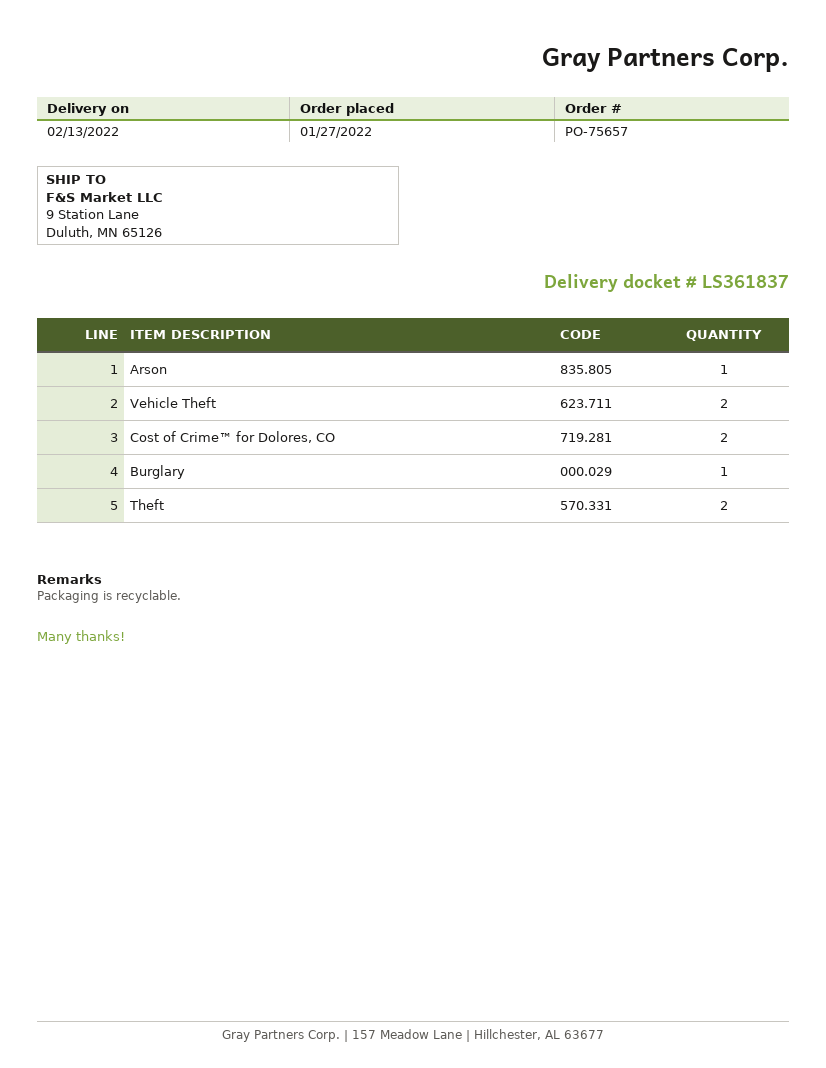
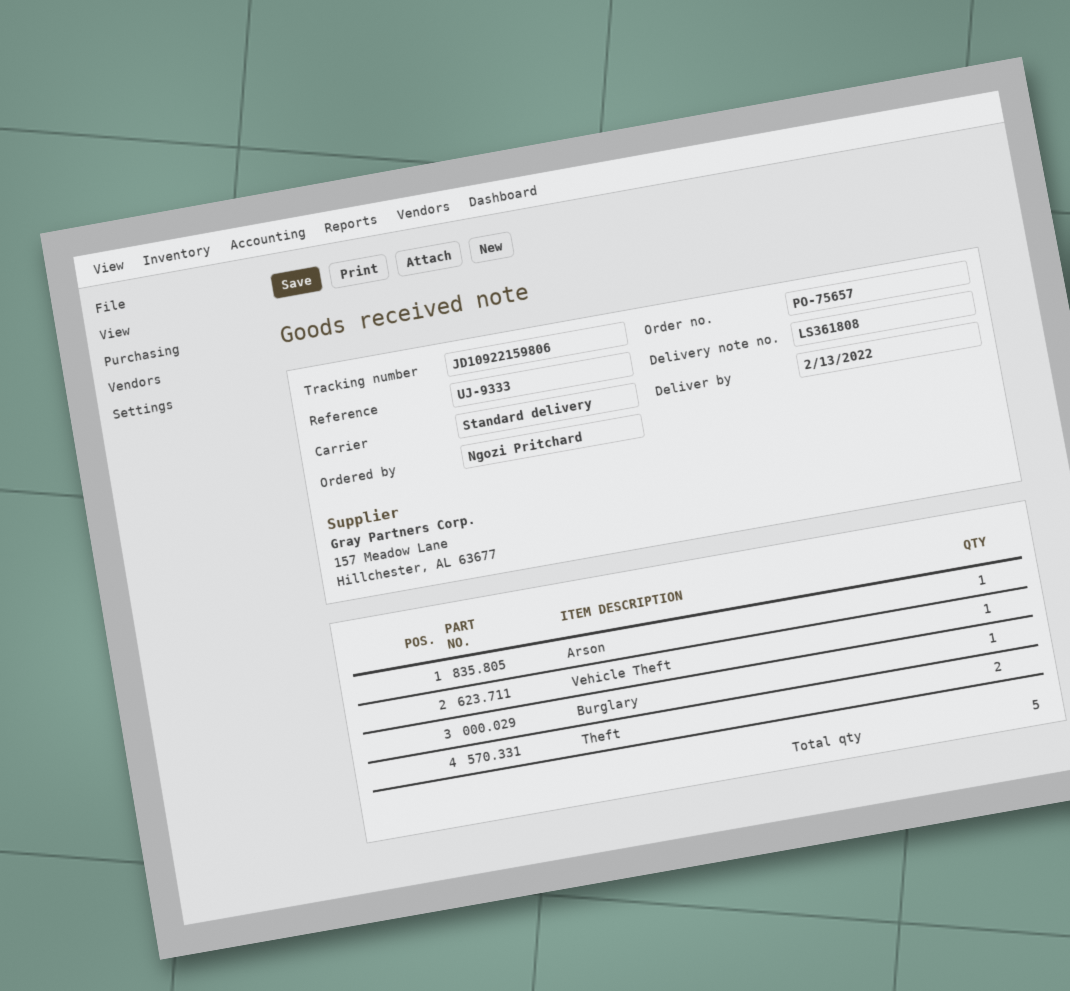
delivery note number: LS361837 -> LS361808
Vehicle Theft: 2 -> 1
Cost of Crime™ for Dolores, CO: 2 -> none

